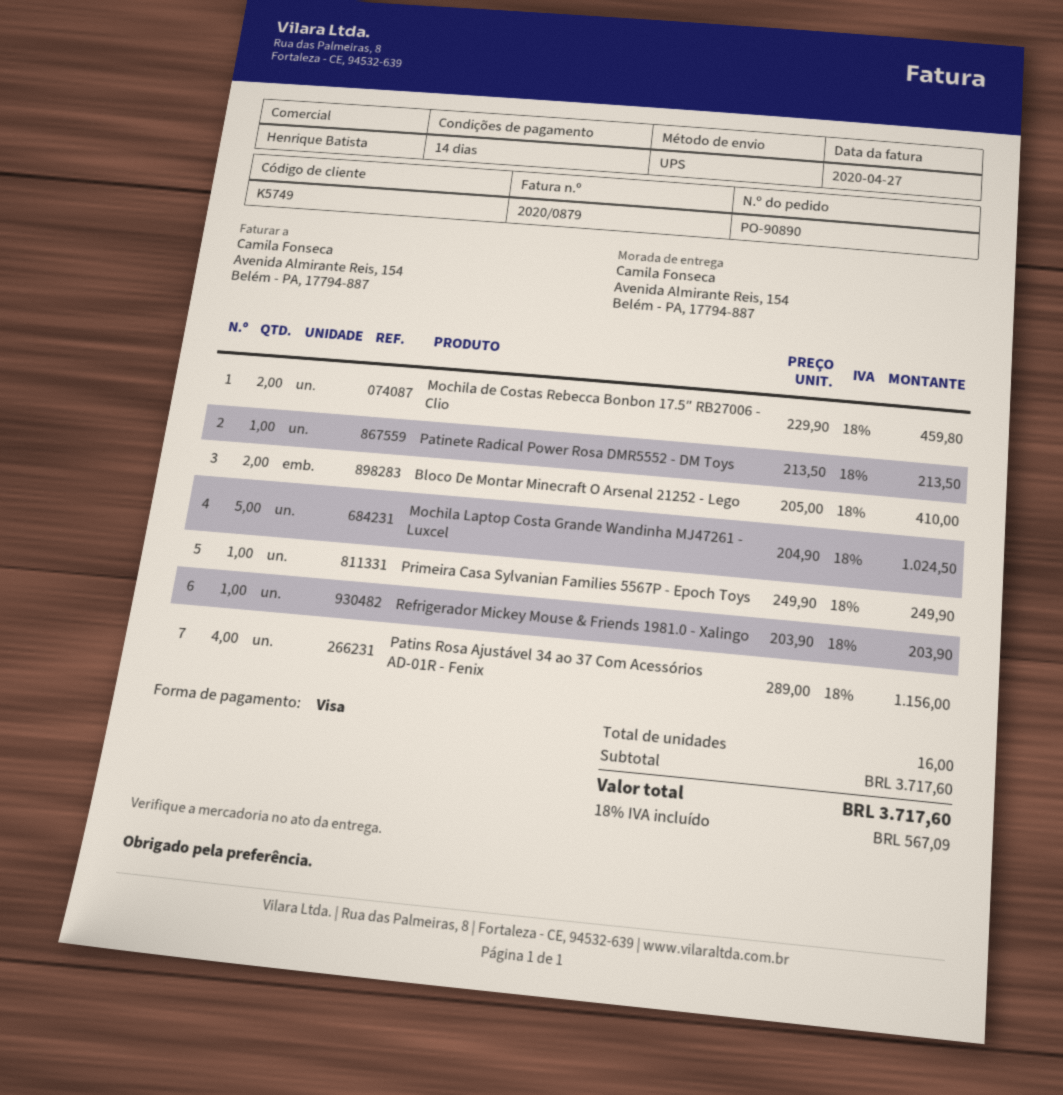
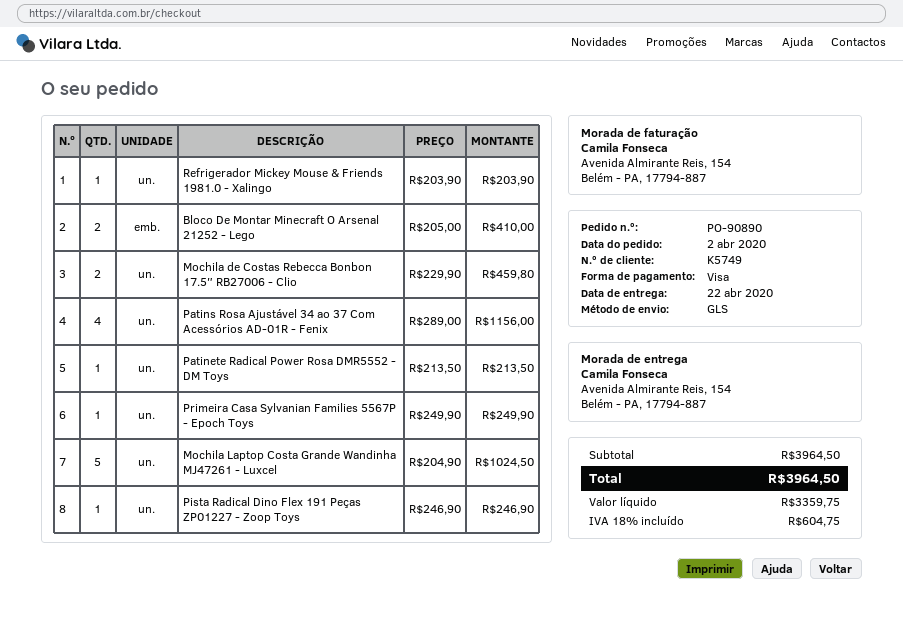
shipping method: UPS -> GLS
Pista Radical Dino Flex 191 Peças ZP01227 - Zoop Toys: none -> 1 x 246.90 = 246.90
subtotal: 3717.60 -> 3964.50
tax: 18% = 567.09 -> 18% = 604.75
total: 3717.60 -> 3964.50

